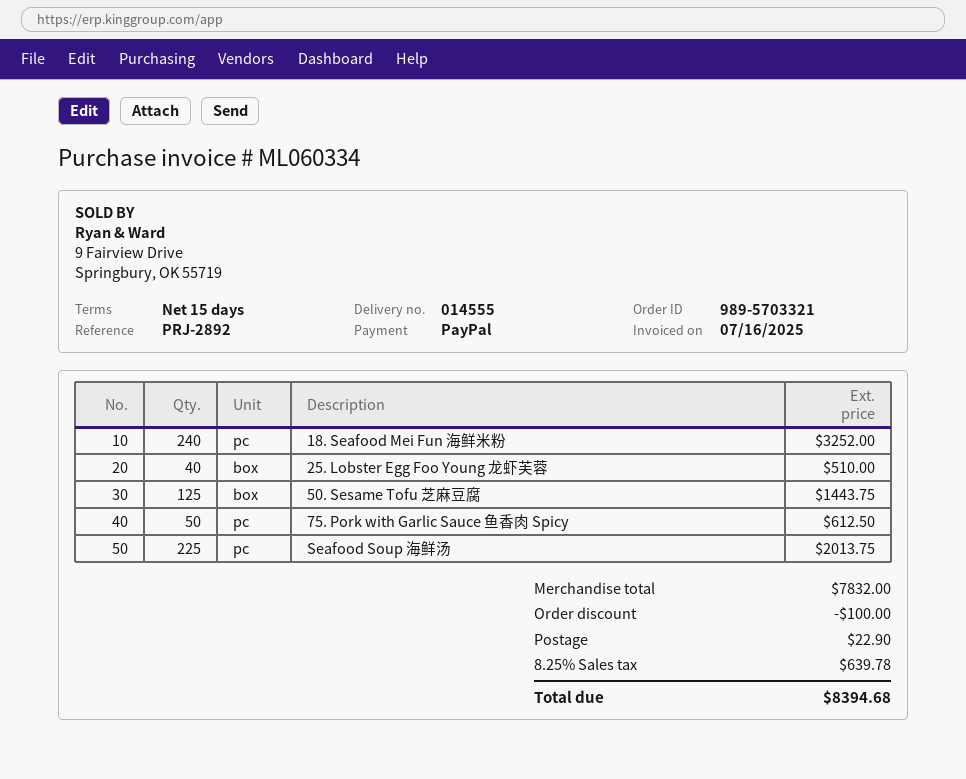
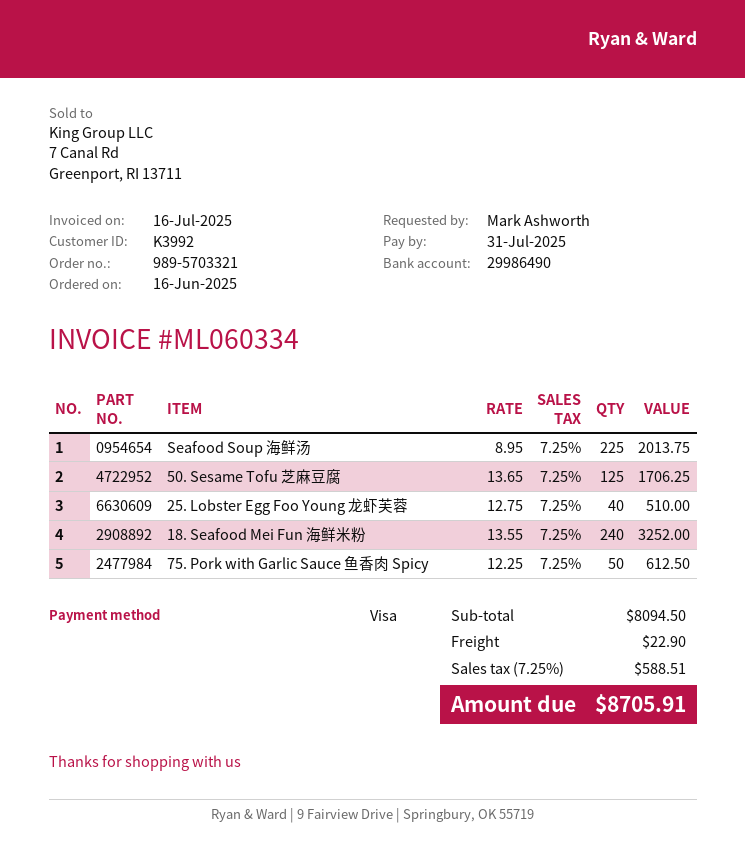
payment method: PayPal -> Visa
50. Sesame Tofu 芝麻豆腐: 125 for 1443.75 -> 125 for 1706.25
subtotal: 7832.00 -> 8094.50
discount: 100.00 -> none
tax: 8.25% = 639.78 -> 7.25% = 588.51
total: 8394.68 -> 8705.91

